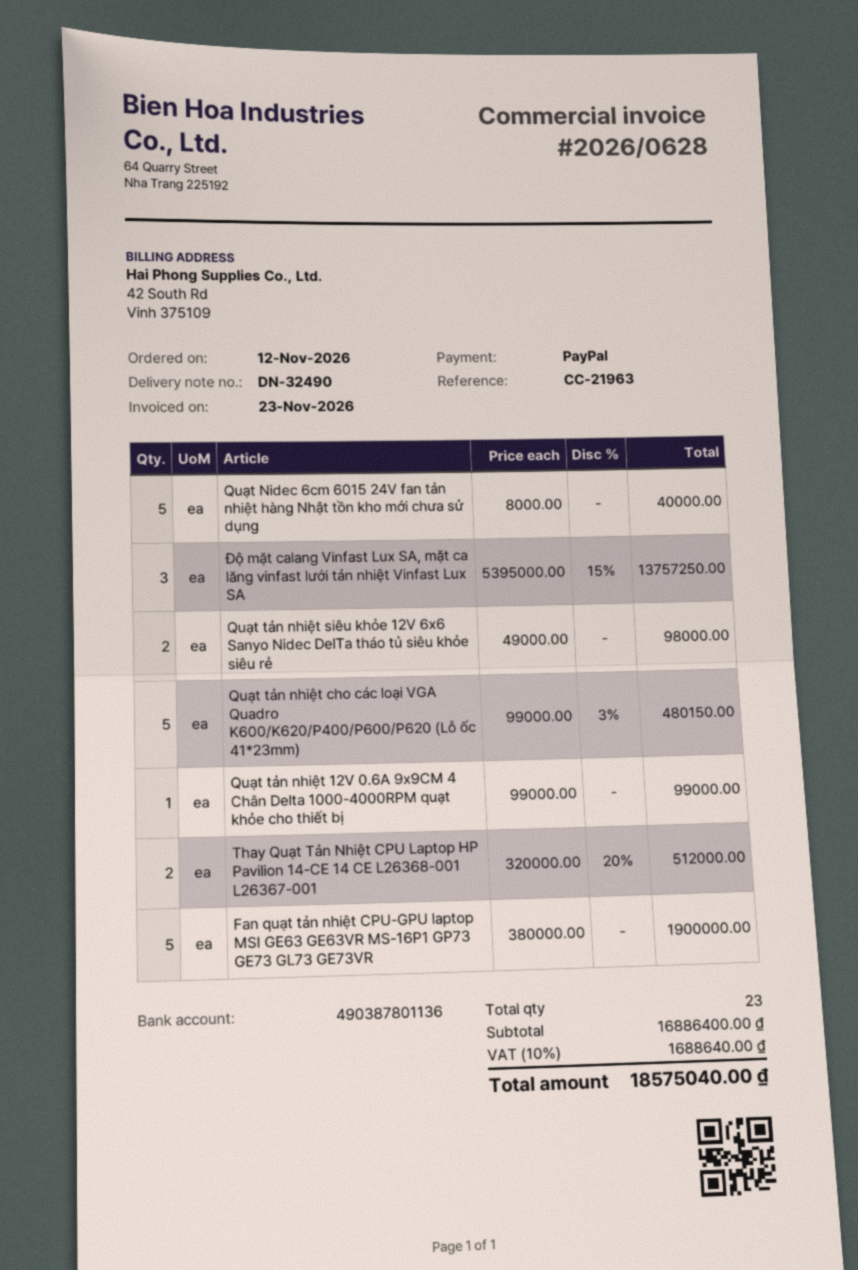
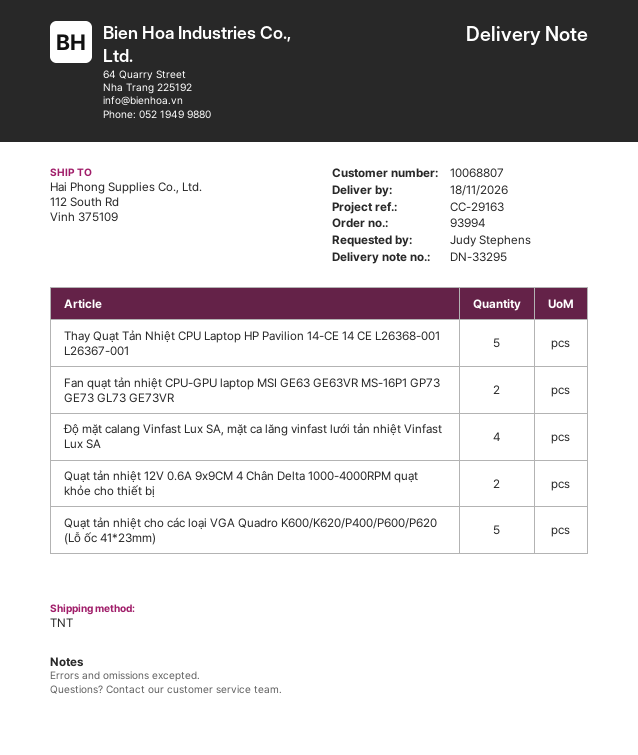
delivery note number: DN-32490 -> DN-33295
reference: CC-21963 -> CC-29163
Quạt Nidec 6cm 6015 24V fan tản nhiệt hàng Nhật tồn kho mới chưa sử dụng: 5 -> none
Độ mặt calang Vinfast Lux SA, mặt ca lăng vinfast lưới tản nhiệt Vinfast Lux SA: 3 -> 4
Quạt tản nhiệt siêu khỏe 12V 6x6 Sanyo Nidec DelTa tháo tủ siêu khỏe siêu rẻ: 2 -> none
Quạt tản nhiệt 12V 0.6A 9x9CM 4 Chân Delta 1000-4000RPM quạt khỏe cho thiết bị: 1 -> 2
Thay Quạt Tản Nhiệt CPU Laptop HP Pavilion 14-CE 14 CE L26368-001 L26367-001: 2 -> 5
Fan quạt tản nhiệt CPU-GPU laptop MSI GE63 GE63VR MS-16P1 GP73 GE73 GL73 GE73VR: 5 -> 2

